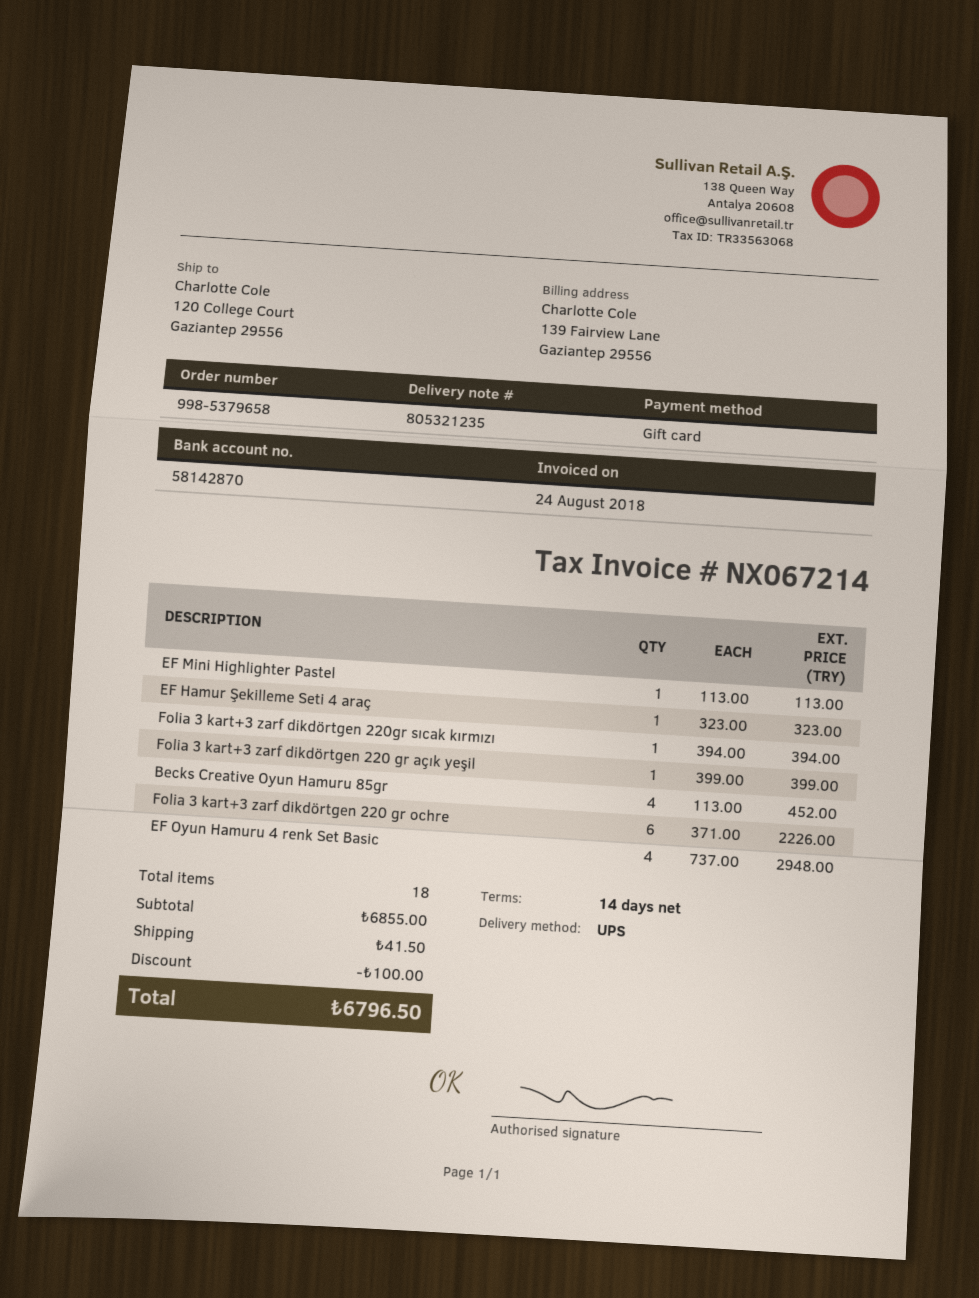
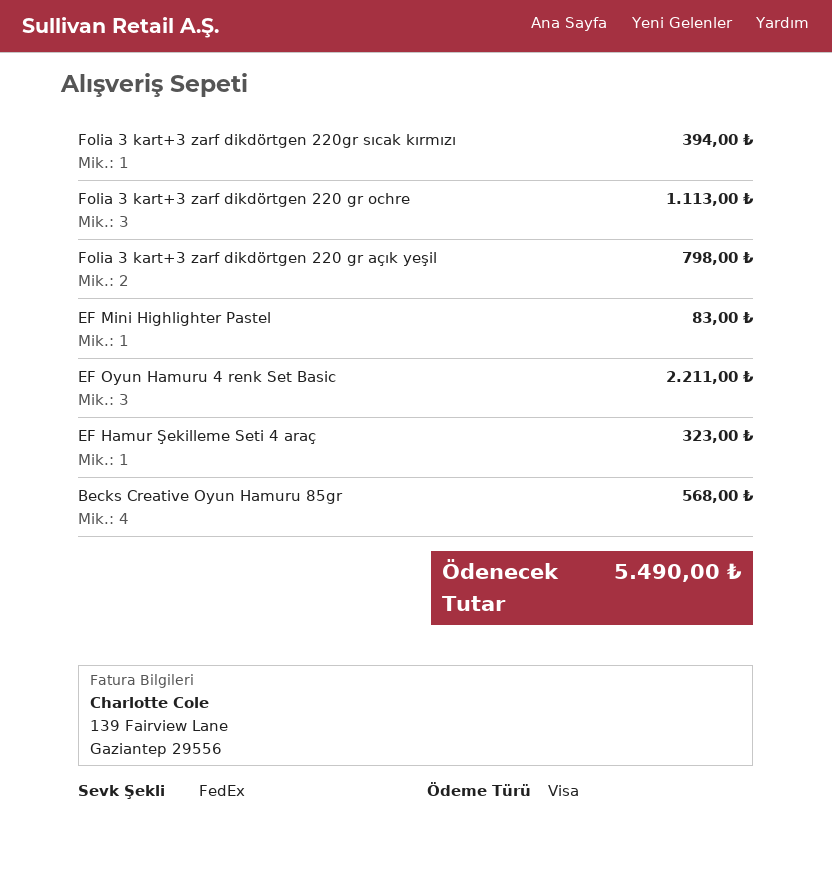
payment method: gift card -> Visa
shipping method: UPS -> FedEx
EF Mini Highlighter Pastel: 1 for 113.00 -> 1 for 83.00
Folia 3 kart+3 zarf dikdörtgen 220 gr açık yeşil: 1 for 399.00 -> 2 for 798.00
Becks Creative Oyun Hamuru 85gr: 4 for 452.00 -> 4 for 568.00
Folia 3 kart+3 zarf dikdörtgen 220 gr ochre: 6 for 2226.00 -> 3 for 1113.00
EF Oyun Hamuru 4 renk Set Basic: 4 for 2948.00 -> 3 for 2211.00
discount: 100.00 -> none
shipping: 41.50 -> none
total: 6796.50 -> 5490.00

